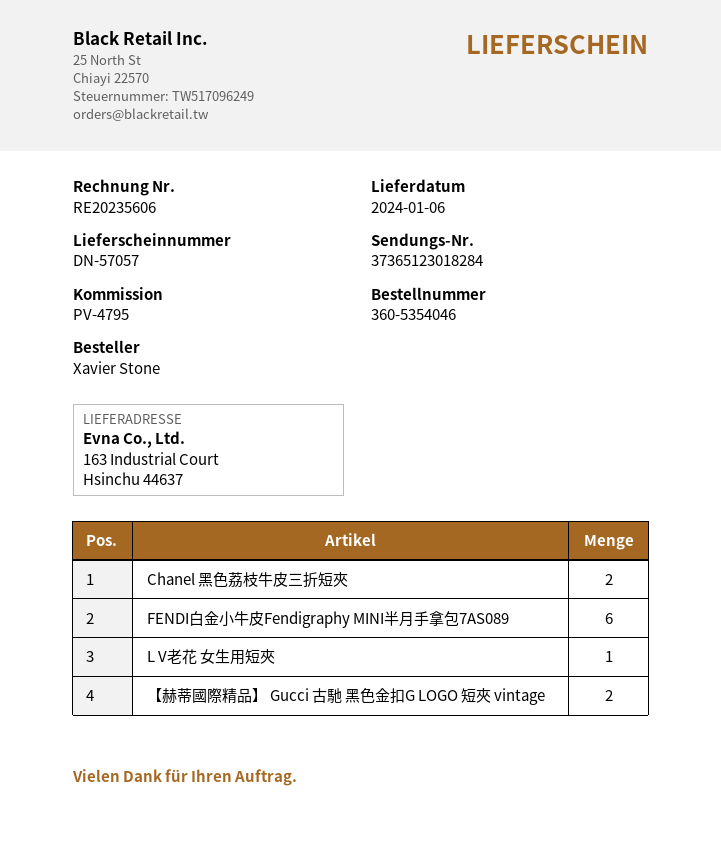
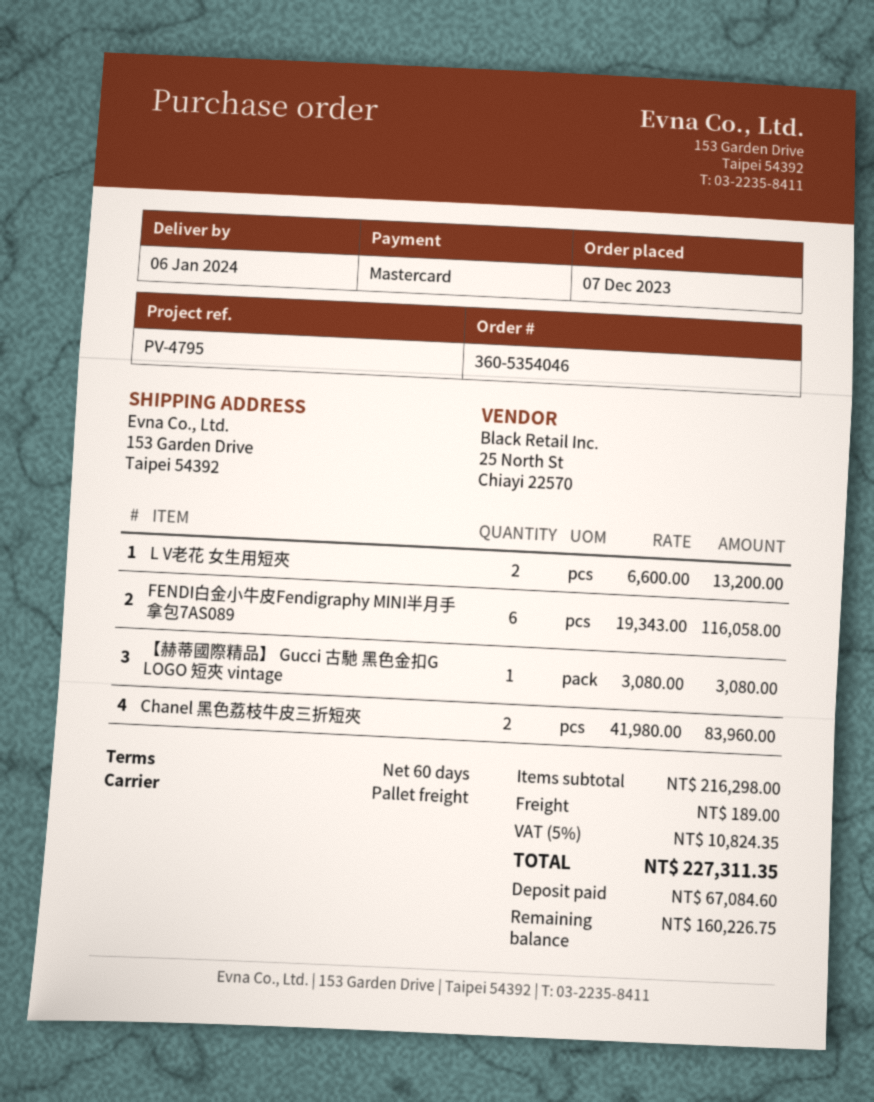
ship to: 163 Industrial Court, Hsinchu 44637 -> 153 Garden Drive, Taipei 54392
L V老花 女生用短夾: 1 -> 2
【赫蒂國際精品】 Gucci 古馳 黑色金扣G LOGO 短夾 vintage: 2 -> 1

